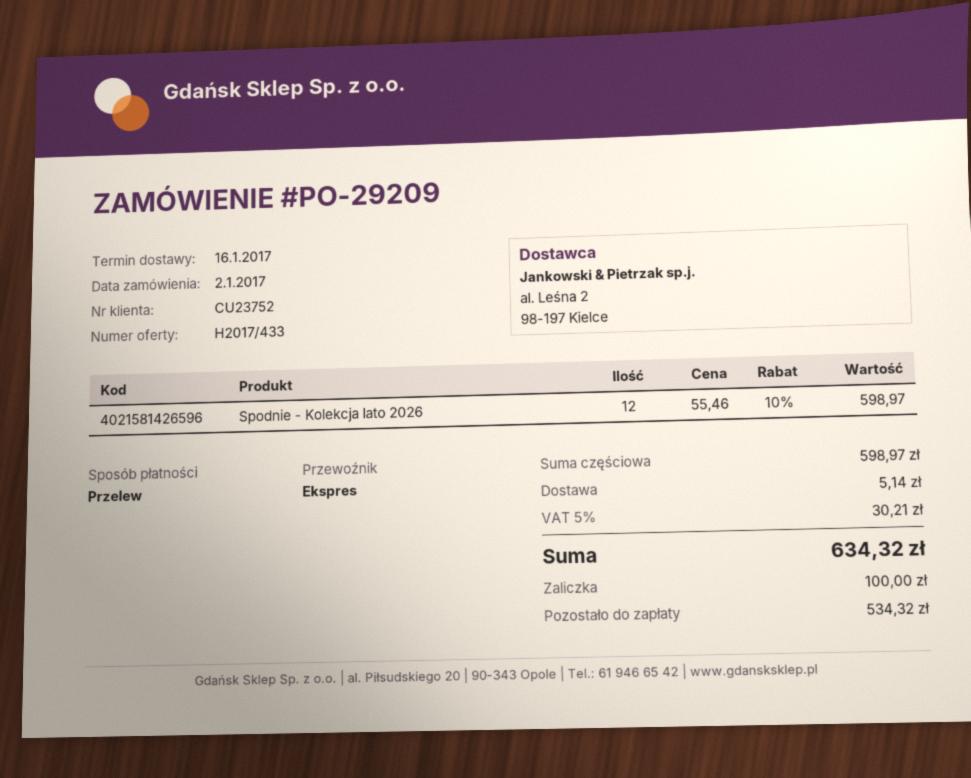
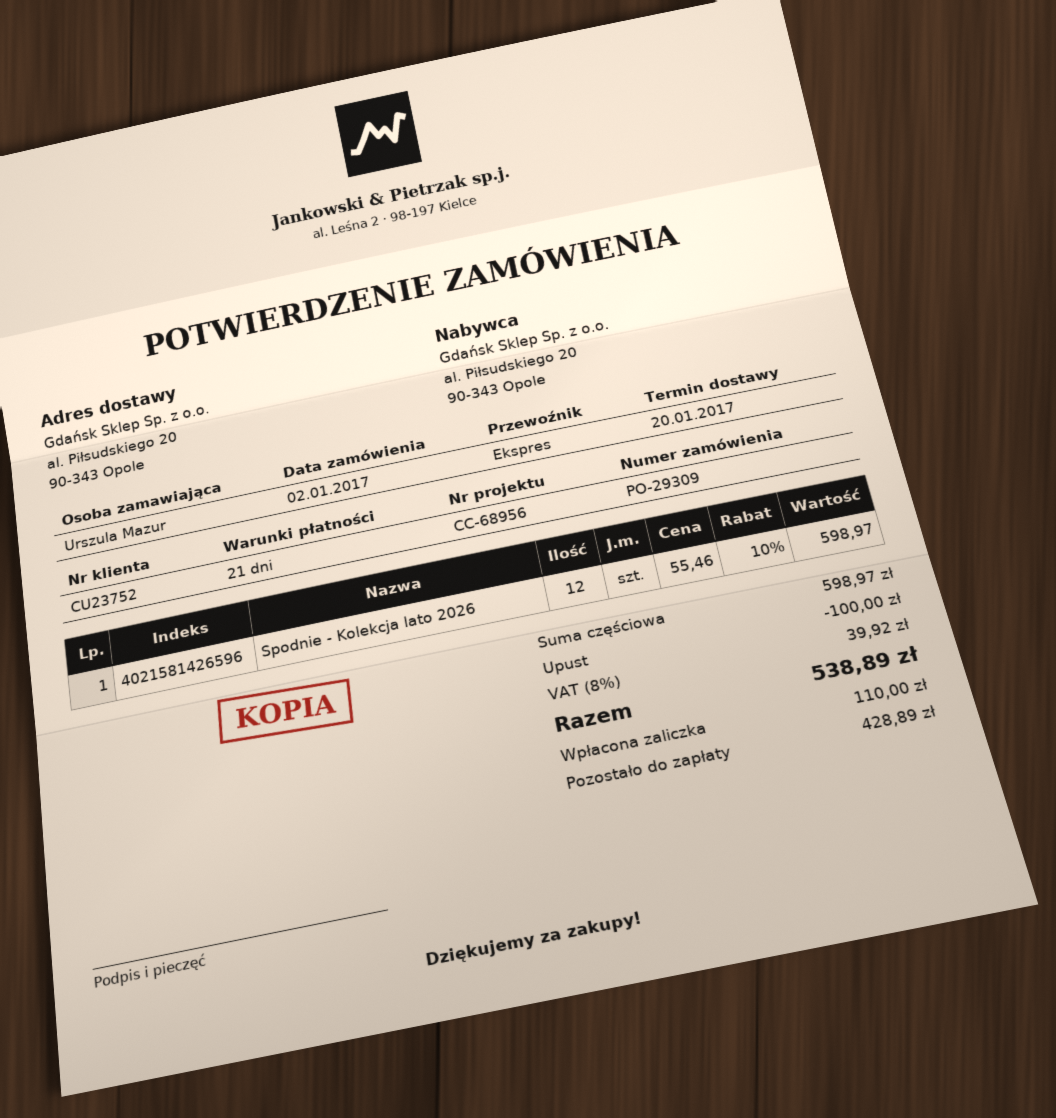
order number: PO-29209 -> PO-29309
delivery date: 2017-01-16 -> 2017-01-20
discount: none -> 100.00
shipping: 5.14 -> none
tax: 5% = 30.21 -> 8% = 39.92
total: 634.32 -> 538.89
deposit: 100.00 -> 110.00
balance: 534.32 -> 428.89

